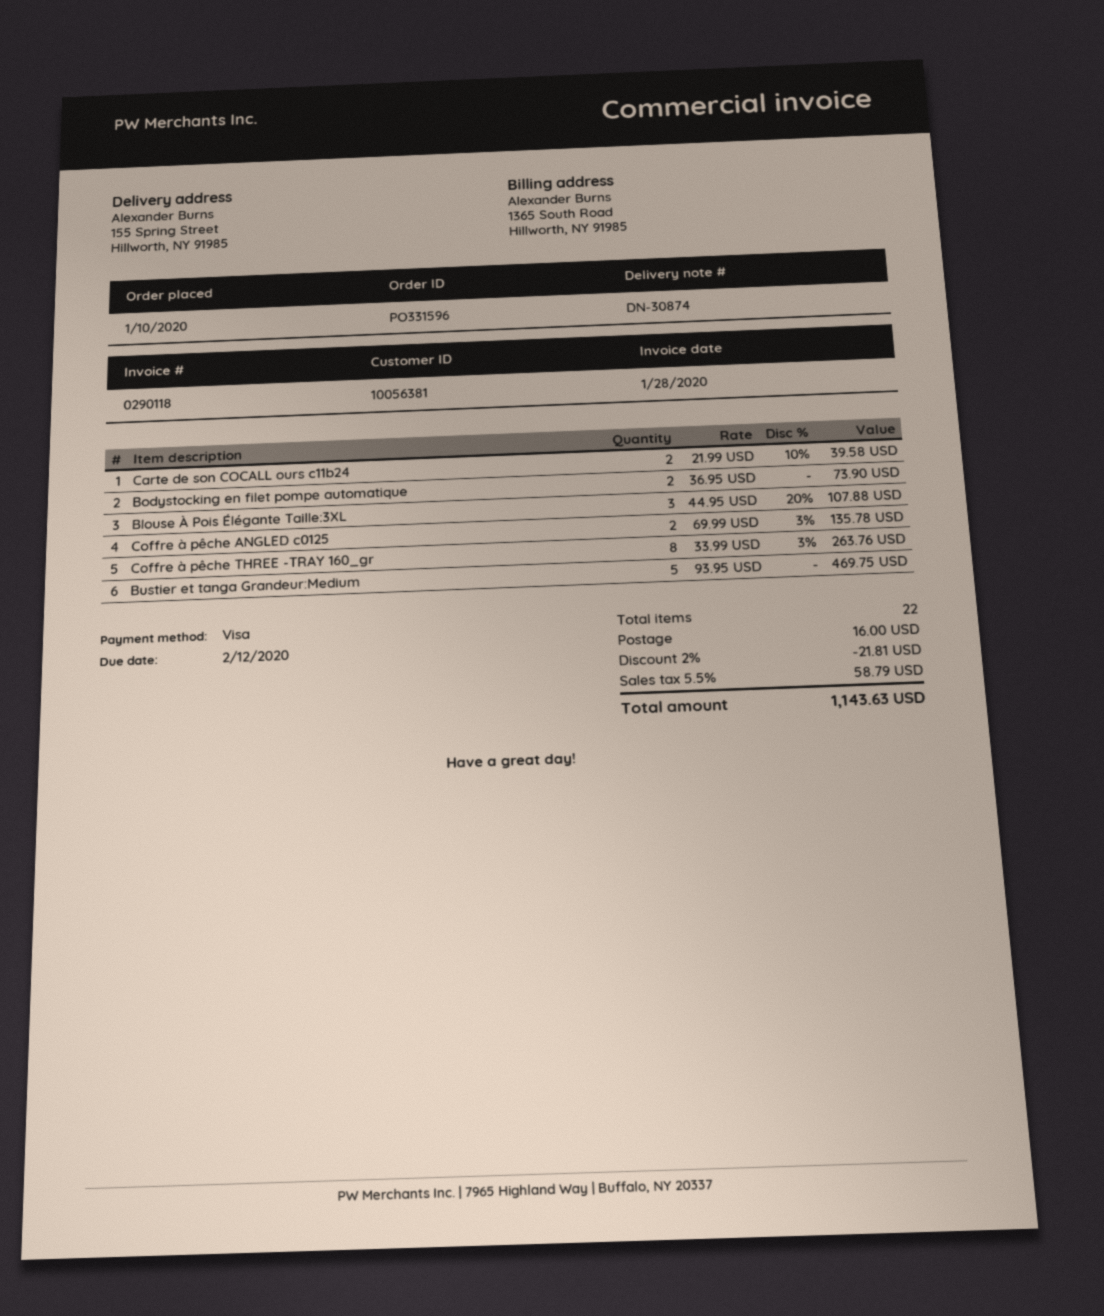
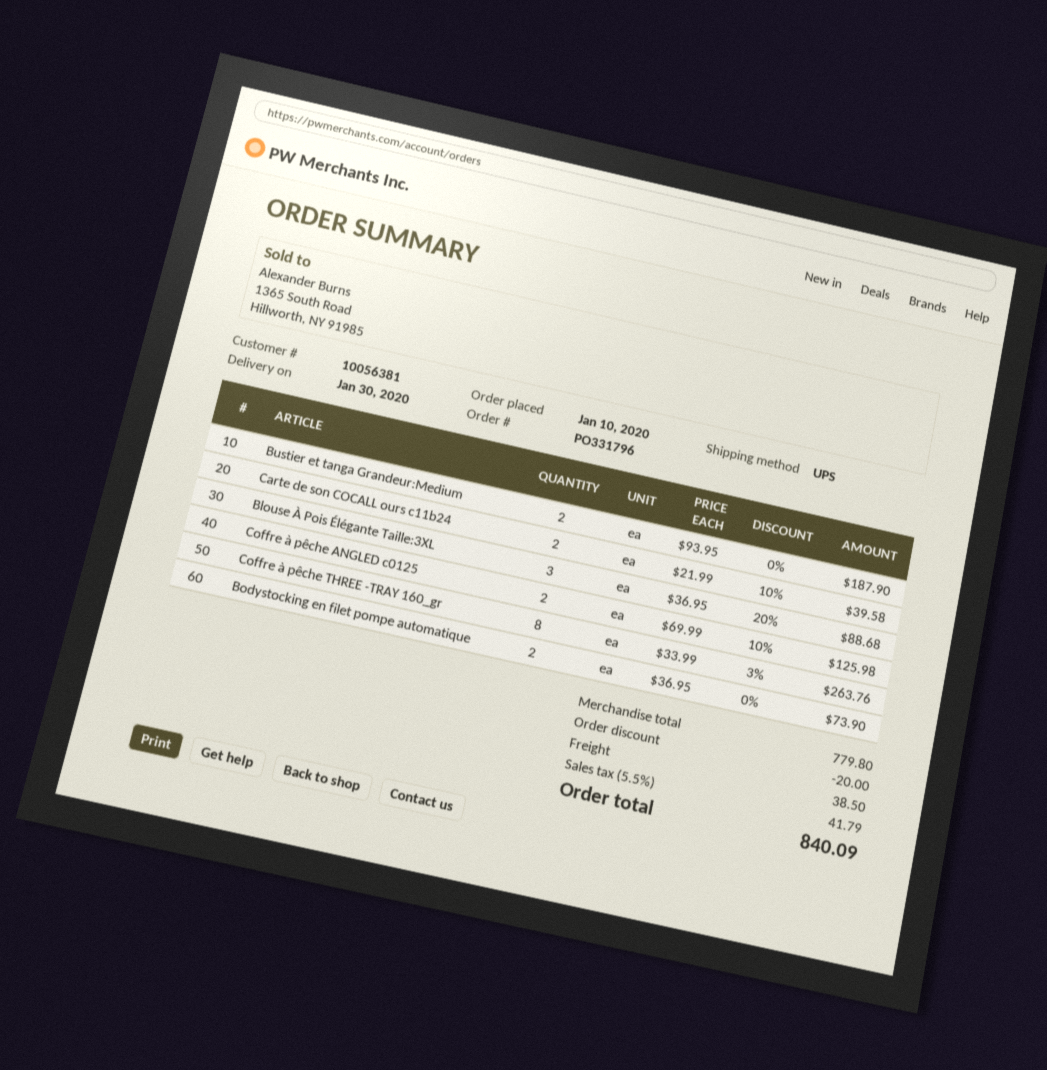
order number: PO331596 -> PO331796
Blouse À Pois Élégante Taille:3XL: 3 x 44.95 - 20% = 107.88 -> 3 x 36.95 - 20% = 88.68
Coffre à pêche ANGLED c0125: 2 x 69.99 - 3% = 135.78 -> 2 x 69.99 - 10% = 125.98
Bustier et tanga Grandeur:Medium: 5 x 93.95 = 469.75 -> 2 x 93.95 = 187.90
discount: 21.81 -> 20.00
shipping: 16.00 -> 38.50
tax: 5.5% = 58.79 -> 5.5% = 41.79
total: 1143.63 -> 840.09

